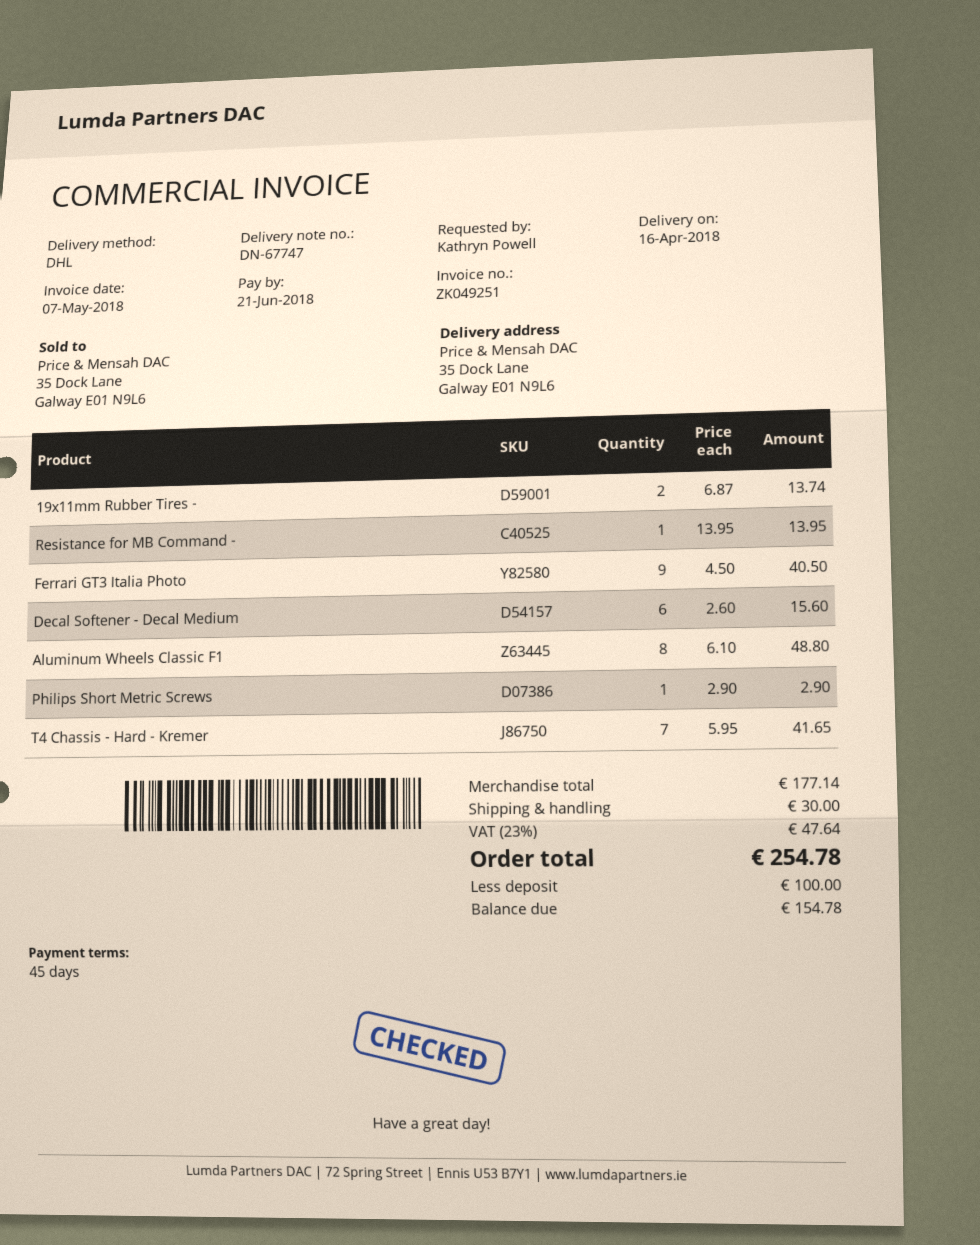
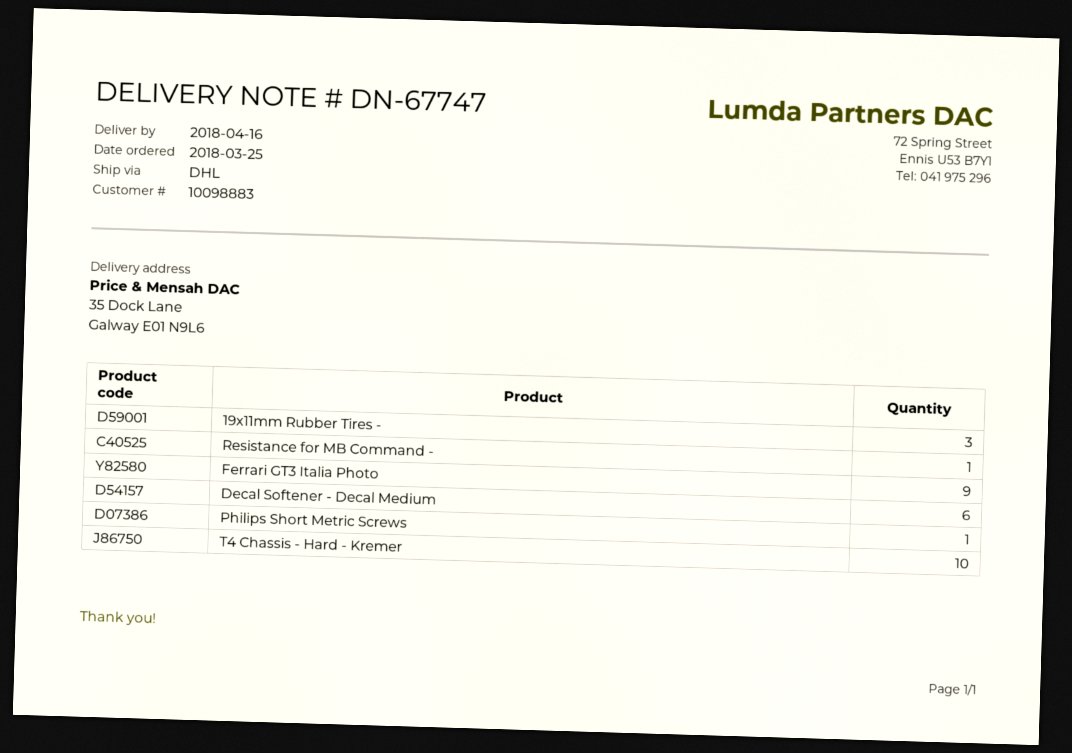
19x11mm Rubber Tires -: 2 -> 3
Aluminum Wheels Classic F1: 8 -> none
T4 Chassis - Hard - Kremer: 7 -> 10

